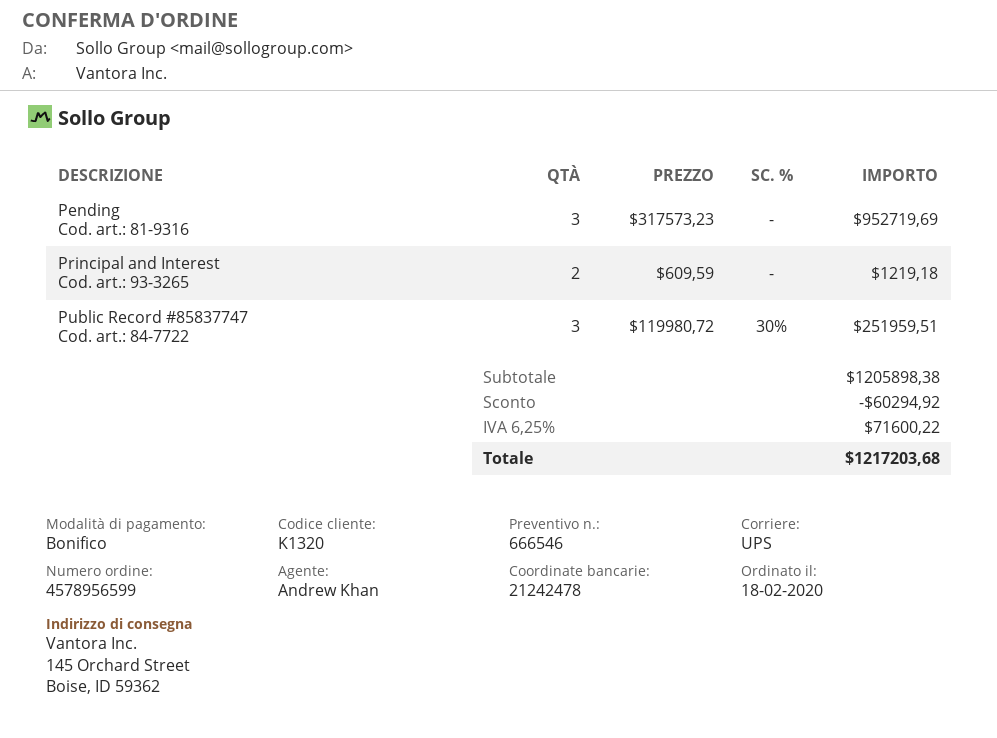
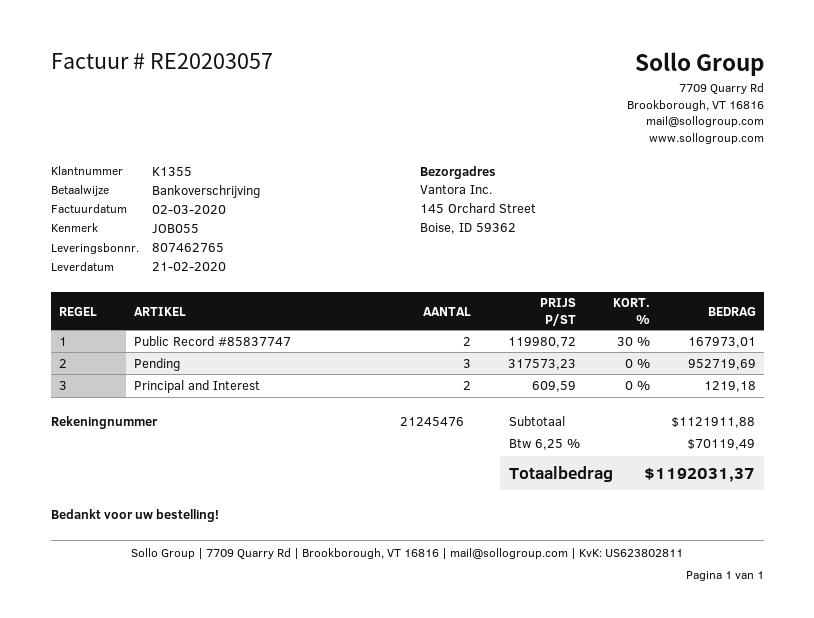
customer number: K1320 -> K1355
bank account: 21242478 -> 21245476
Public Record #85837747: 3 x 119980.72 - 30% = 251959.51 -> 2 x 119980.72 - 30% = 167973.01
subtotal: 1205898.38 -> 1121911.88
discount: 60294.92 -> none
tax: 6.25% = 71600.22 -> 6.25% = 70119.49
total: 1217203.68 -> 1192031.37

